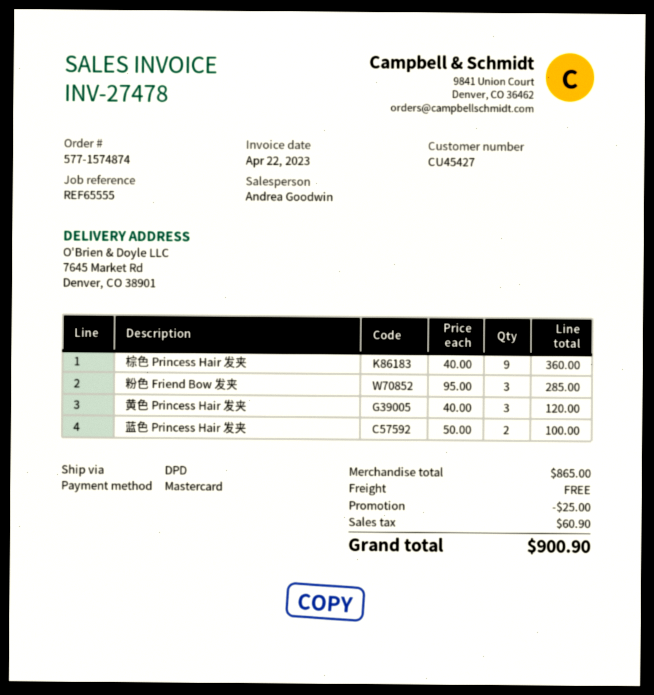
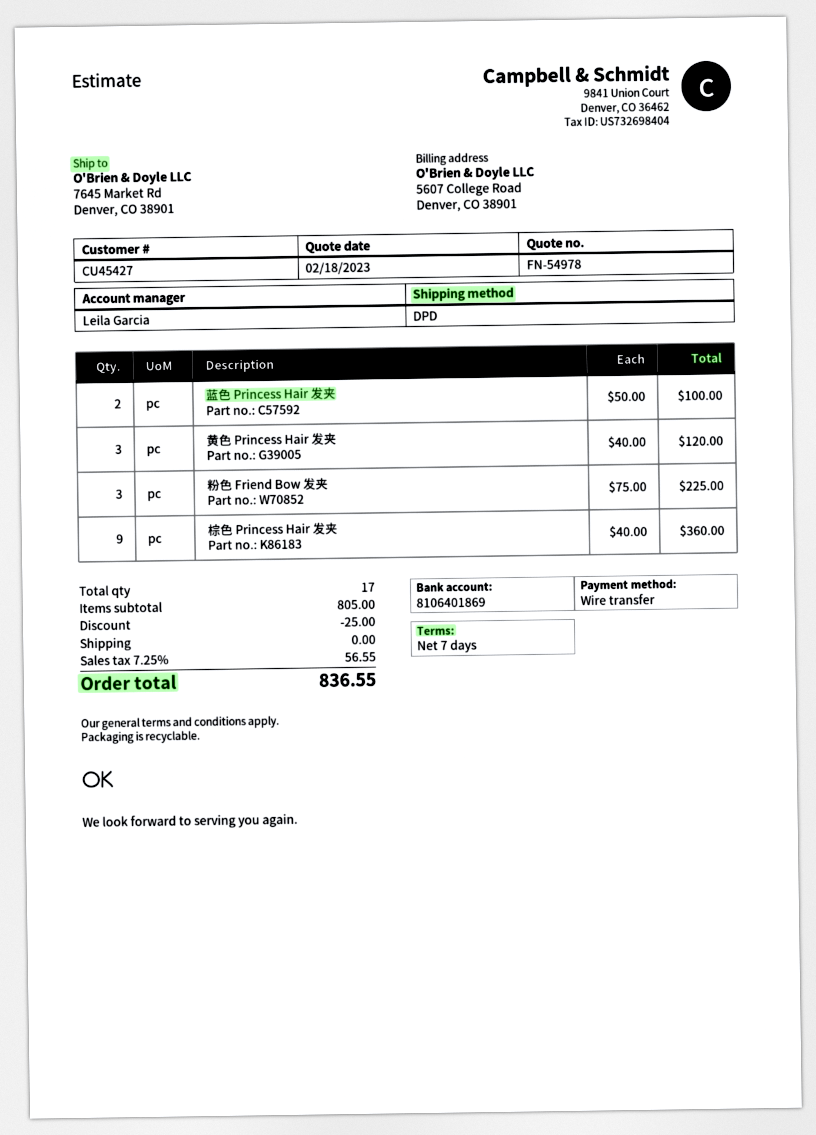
sales rep: Andrea Goodwin -> Leila Garcia
payment method: Mastercard -> bank transfer
粉色 Friend Bow 发夹: 3 x 95.00 = 285.00 -> 3 x 75.00 = 225.00
subtotal: 865.00 -> 805.00
tax: 60.90 -> 56.55
total: 900.90 -> 836.55

